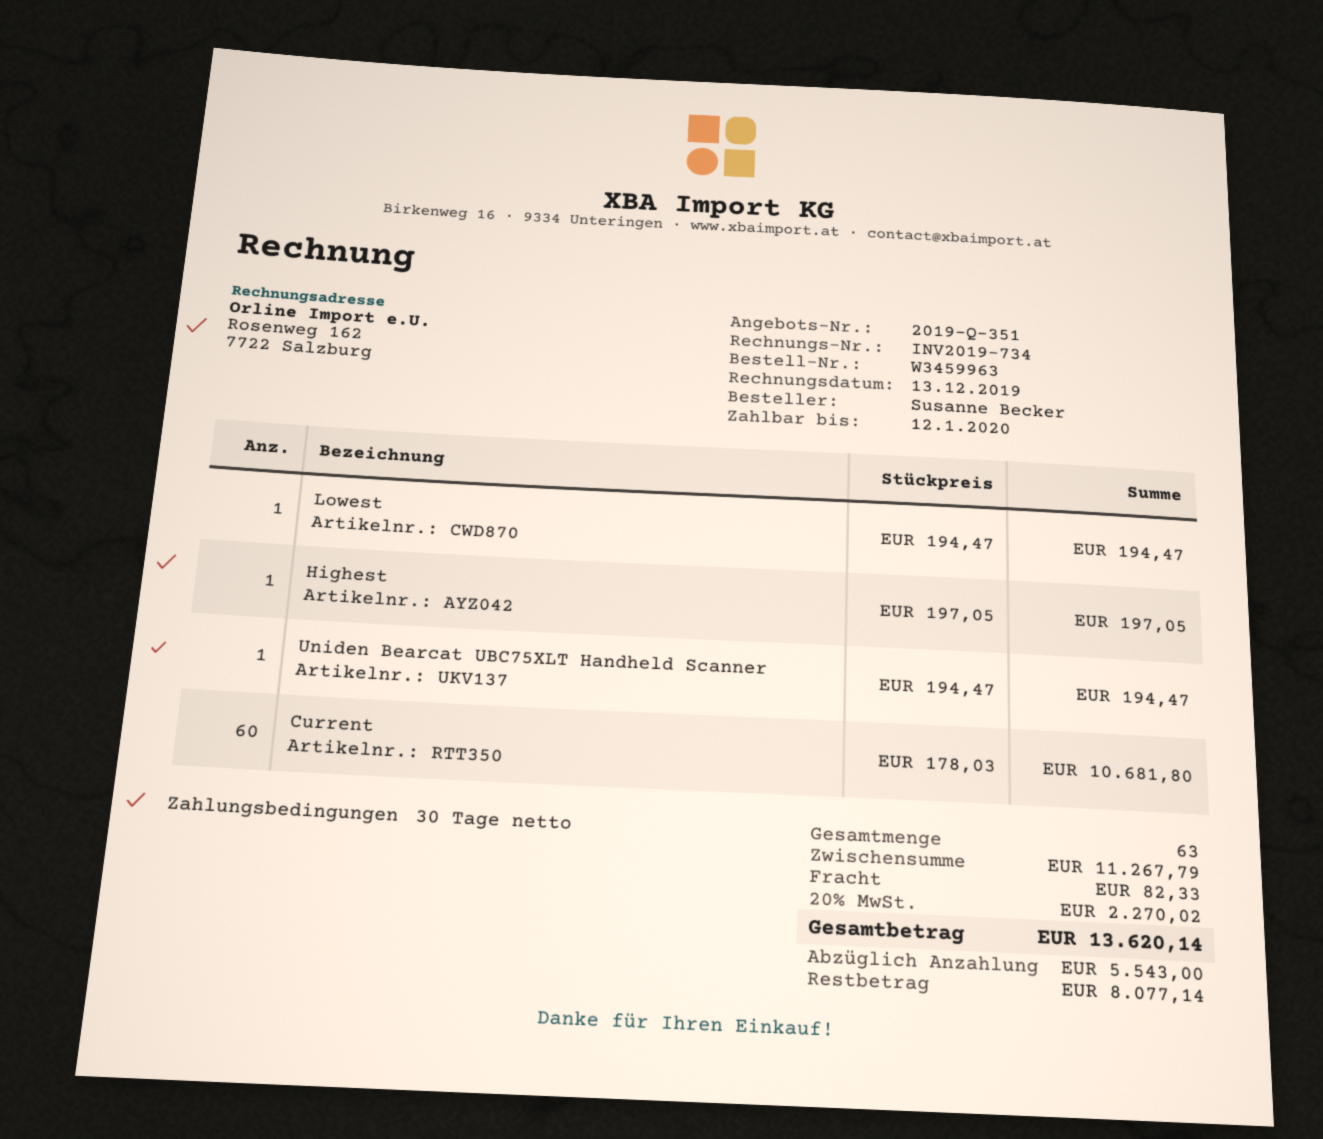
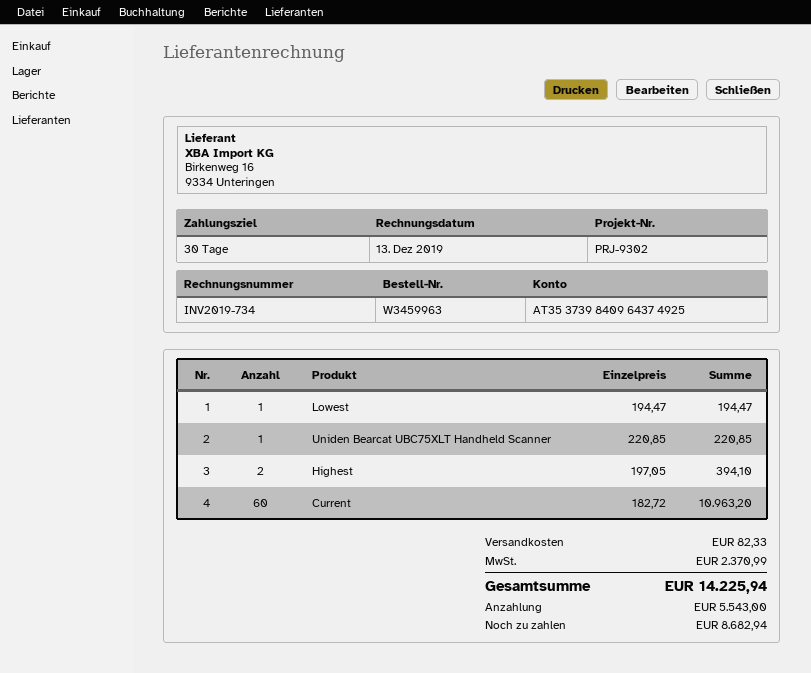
Highest: 1 x 197.05 = 197.05 -> 2 x 197.05 = 394.10
Uniden Bearcat UBC75XLT Handheld Scanner: 1 x 194.47 = 194.47 -> 1 x 220.85 = 220.85
Current: 60 x 178.03 = 10681.80 -> 60 x 182.72 = 10963.20
tax: 2270.02 -> 2370.99
total: 13620.14 -> 14225.94
balance: 8077.14 -> 8682.94

